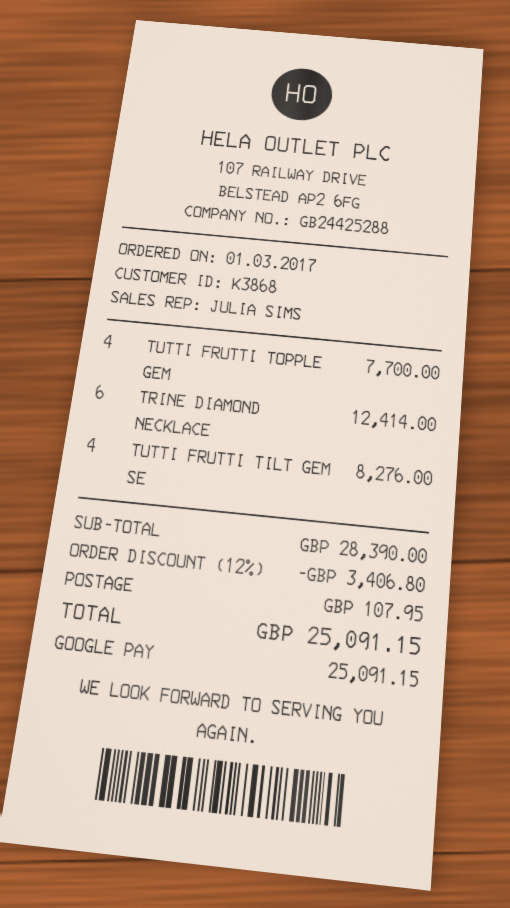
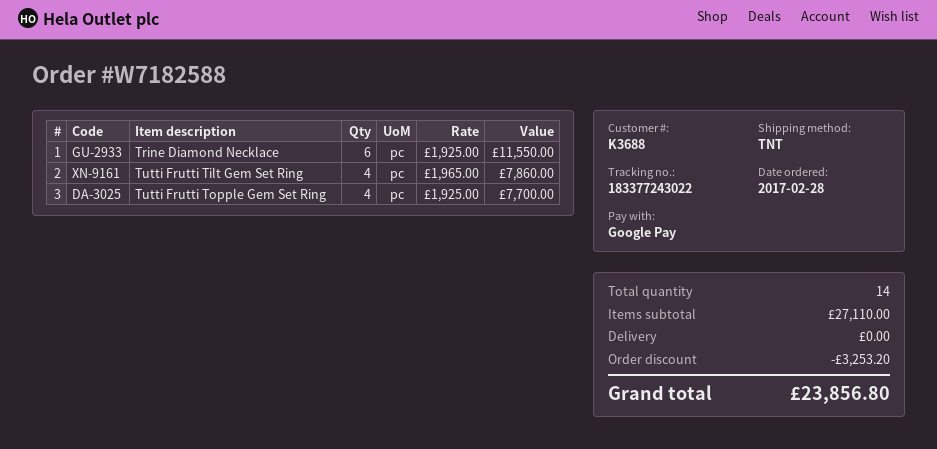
order date: 2017-03-01 -> 2017-02-28
customer number: K3868 -> K3688
TRINE DIAMOND NECKLACE: 6 for 12414.00 -> 6 for 11550.00
TUTTI FRUTTI TILT GEM SE: 4 for 8276.00 -> 4 for 7860.00
subtotal: 28390.00 -> 27110.00
discount: 3406.80 -> 3253.20
shipping: 107.95 -> 0.00
total: 25091.15 -> 23856.80

